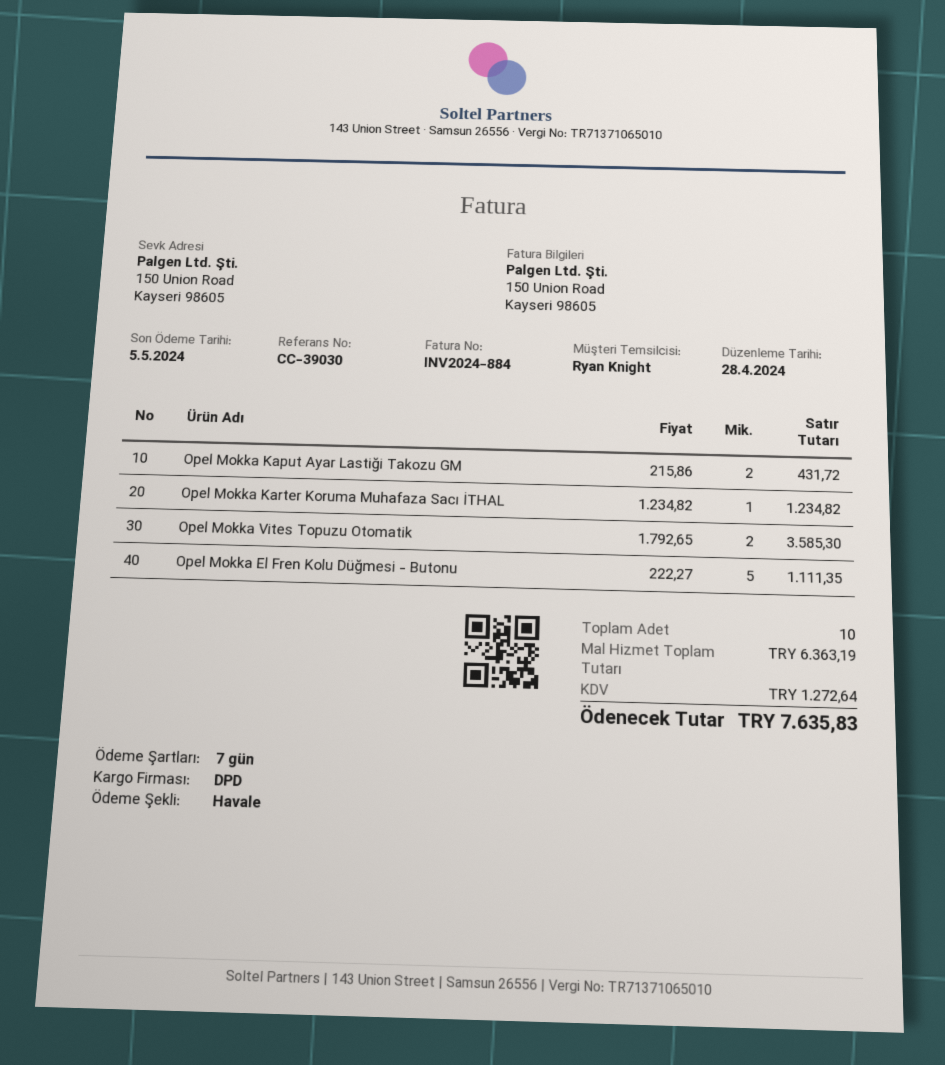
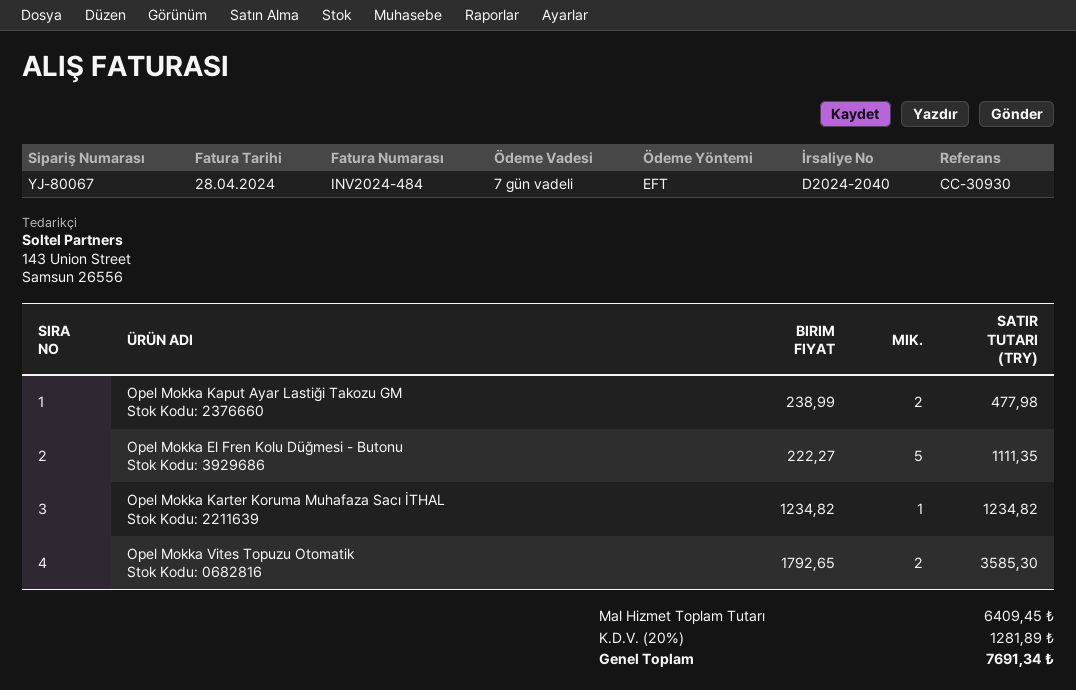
invoice number: INV2024-884 -> INV2024-484
reference: CC-39030 -> CC-30930
Opel Mokka Kaput Ayar Lastiği Takozu GM: 2 x 215.86 = 431.72 -> 2 x 238.99 = 477.98
subtotal: 6363.19 -> 6409.45
tax: 1272.64 -> 1281.89
total: 7635.83 -> 7691.34

